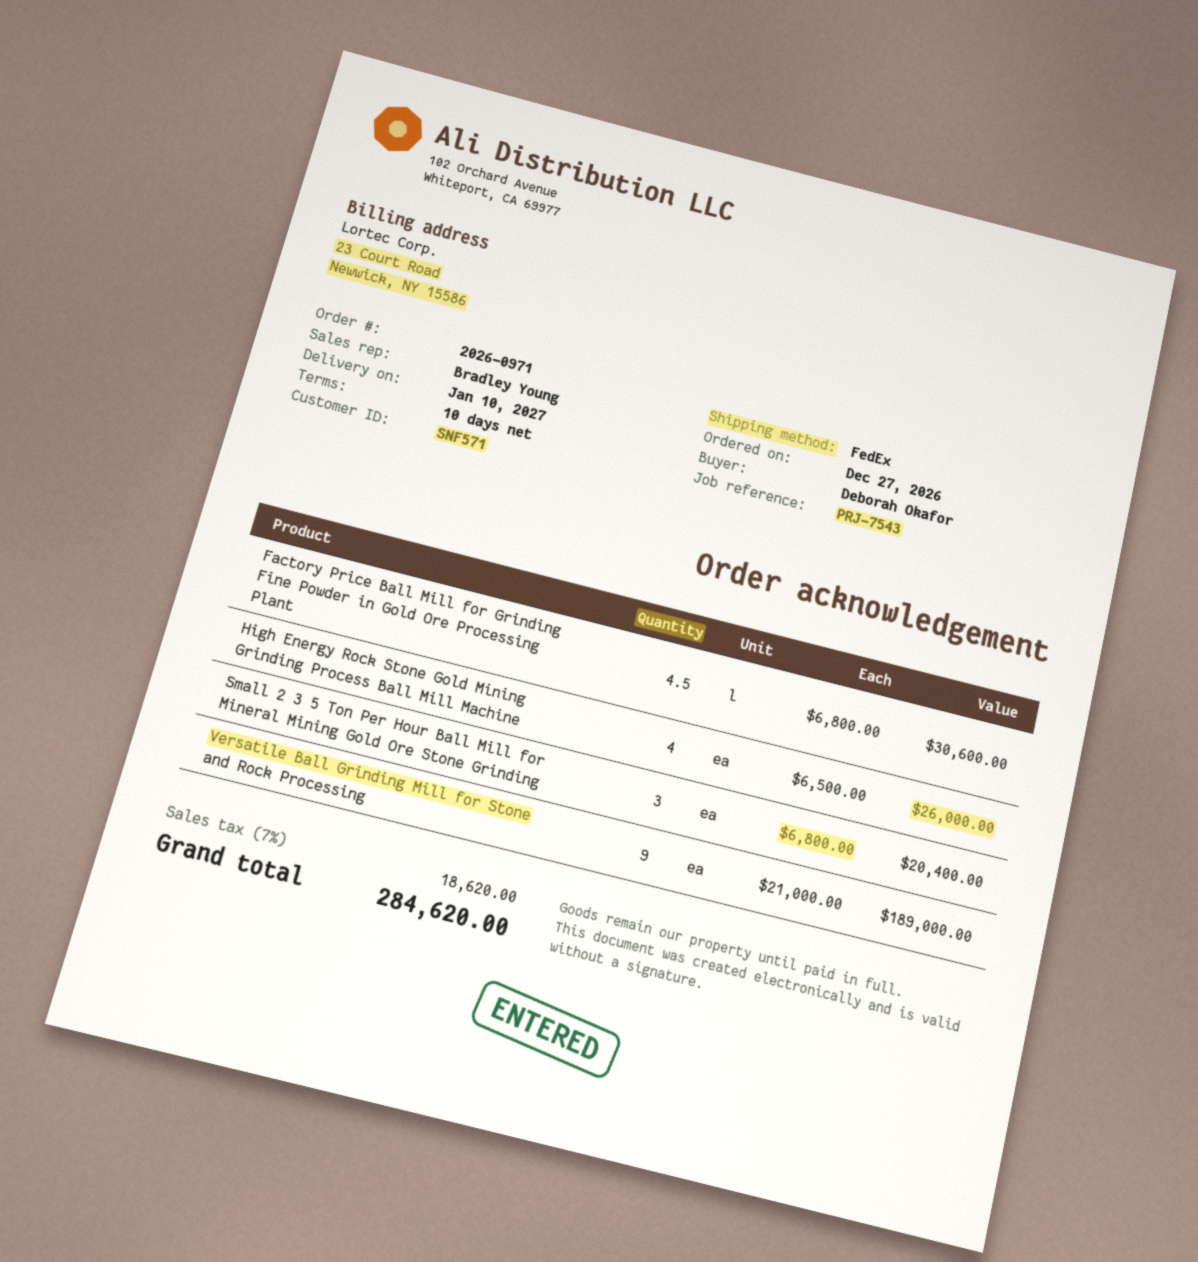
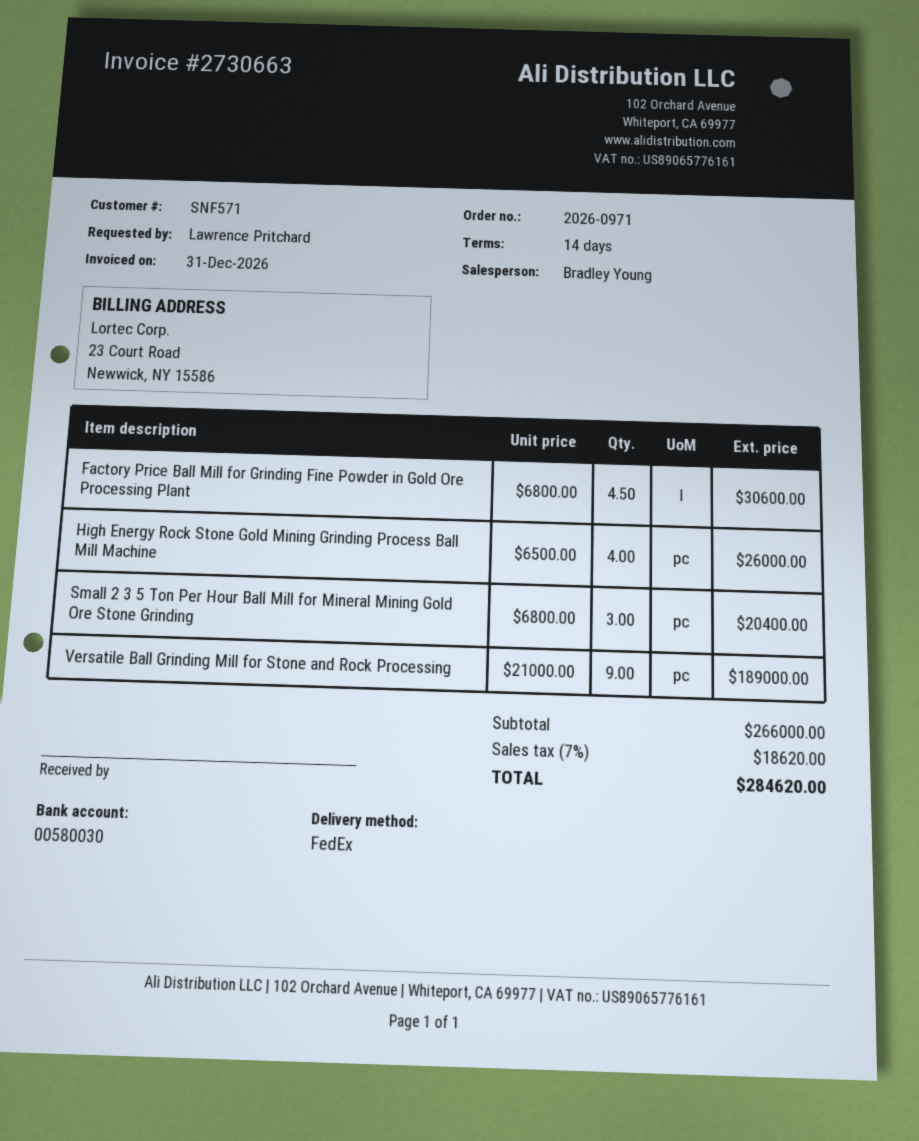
payment terms: 10 days -> 14 days
ordered by: Deborah Okafor -> Lawrence Pritchard

